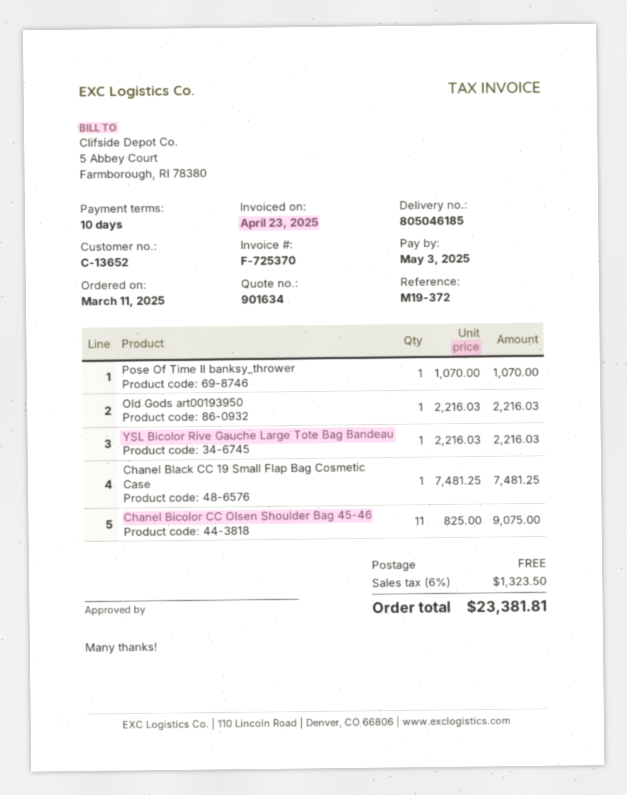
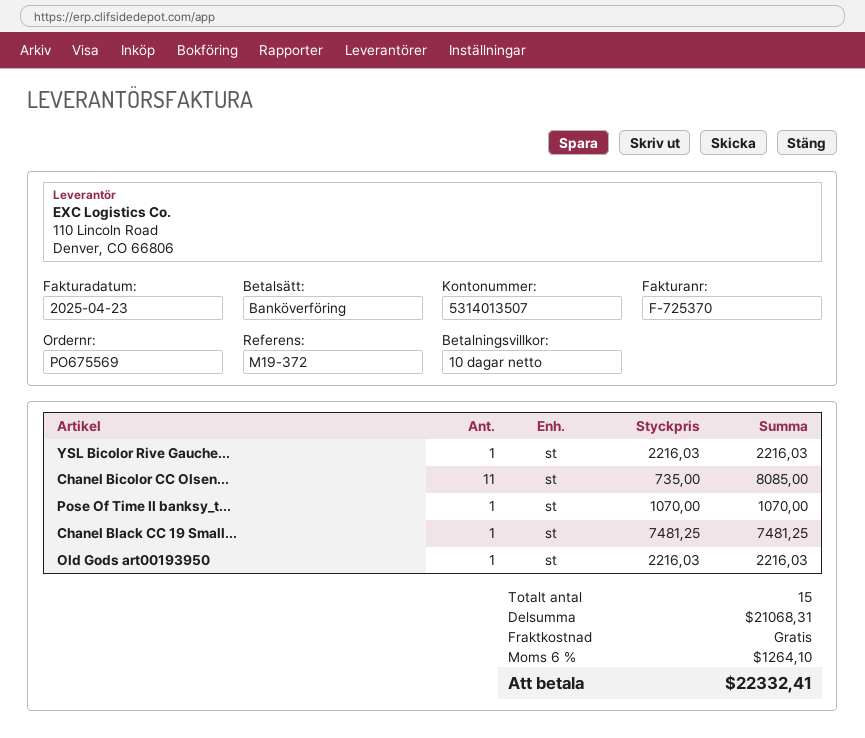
Chanel Bicolor CC Olsen Shoulder Bag 45-46: 11 x 825.00 = 9075.00 -> 11 x 735.00 = 8085.00
tax: 6% = 1323.50 -> 6% = 1264.10
total: 23381.81 -> 22332.41

